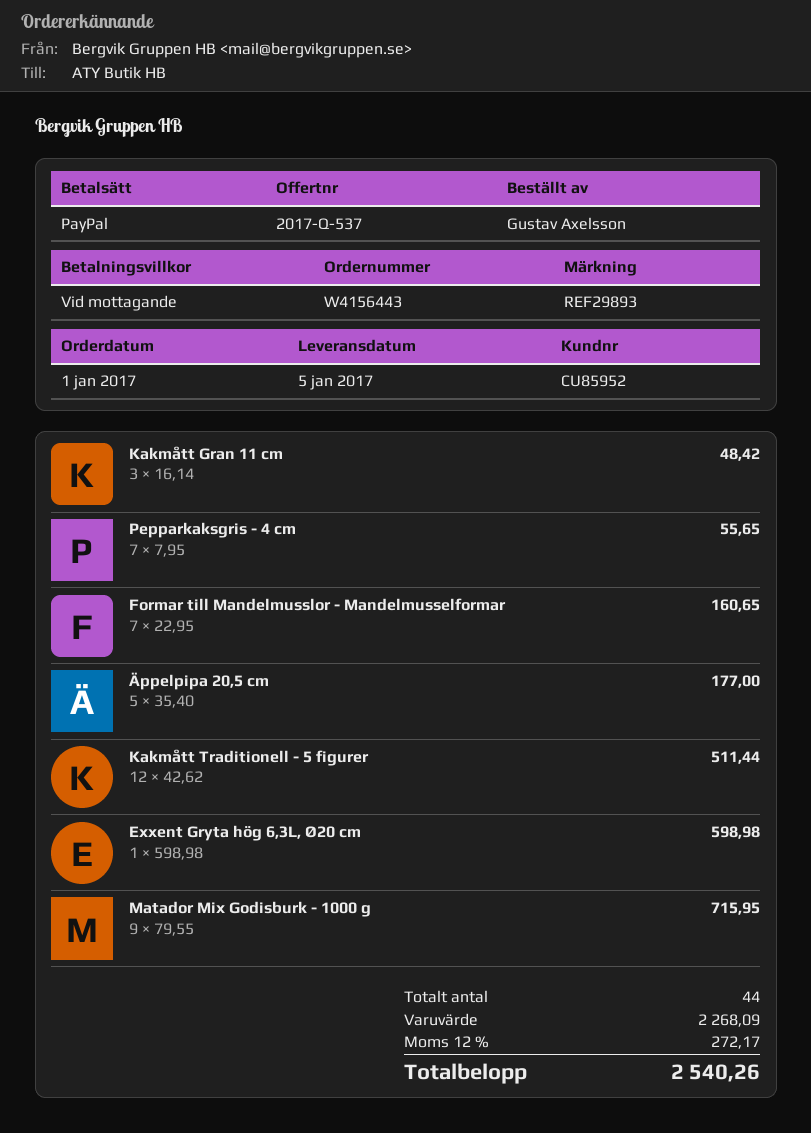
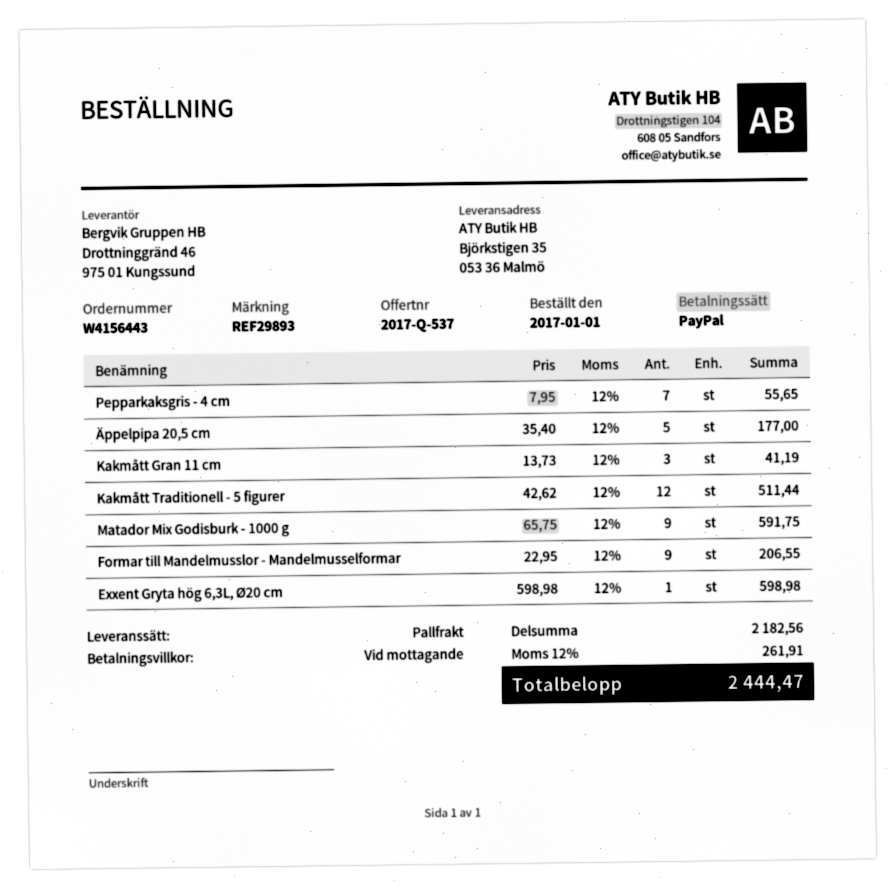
Kakmått Gran 11 cm: 3 x 16.14 = 48.42 -> 3 x 13.73 = 41.19
Formar till Mandelmusslor - Mandelmusselformar: 7 x 22.95 = 160.65 -> 9 x 22.95 = 206.55
Matador Mix Godisburk - 1000 g: 9 x 79.55 = 715.95 -> 9 x 65.75 = 591.75
subtotal: 2268.09 -> 2182.56
tax: 12% = 272.17 -> 12% = 261.91
total: 2540.26 -> 2444.47

